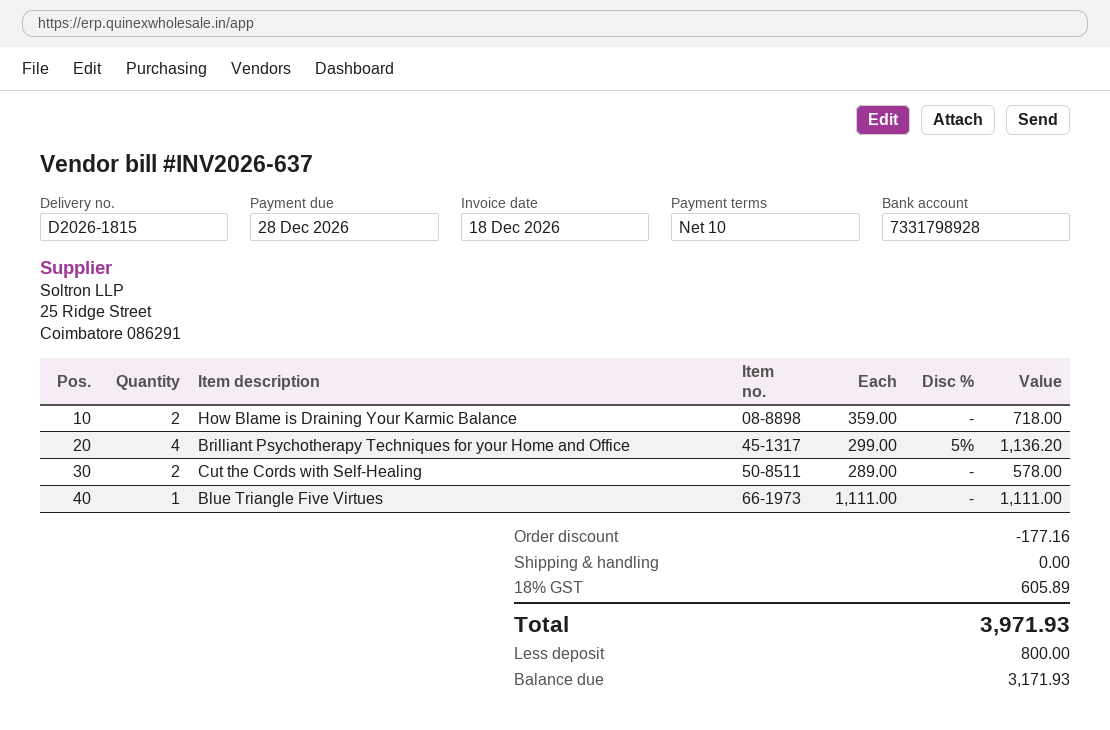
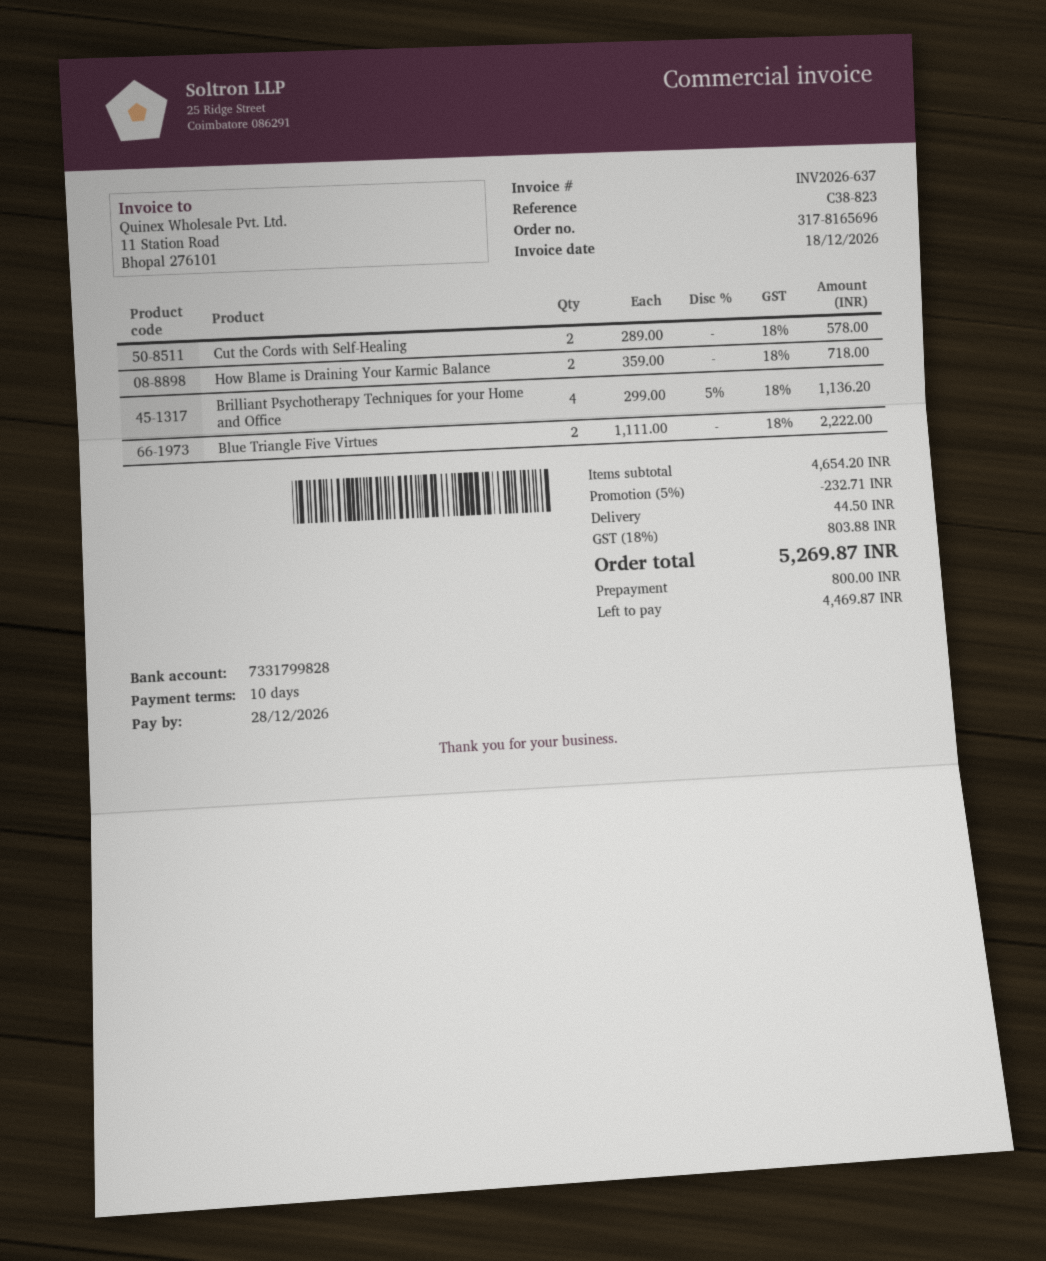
bank account: 7331798928 -> 7331799828
Blue Triangle Five Virtues: 1 x 1111.00 = 1111.00 -> 2 x 1111.00 = 2222.00
discount: 177.16 -> 232.71
shipping: 0.00 -> 44.50
tax: 18% = 605.89 -> 18% = 803.88
total: 3971.93 -> 5269.87
balance: 3171.93 -> 4469.87

